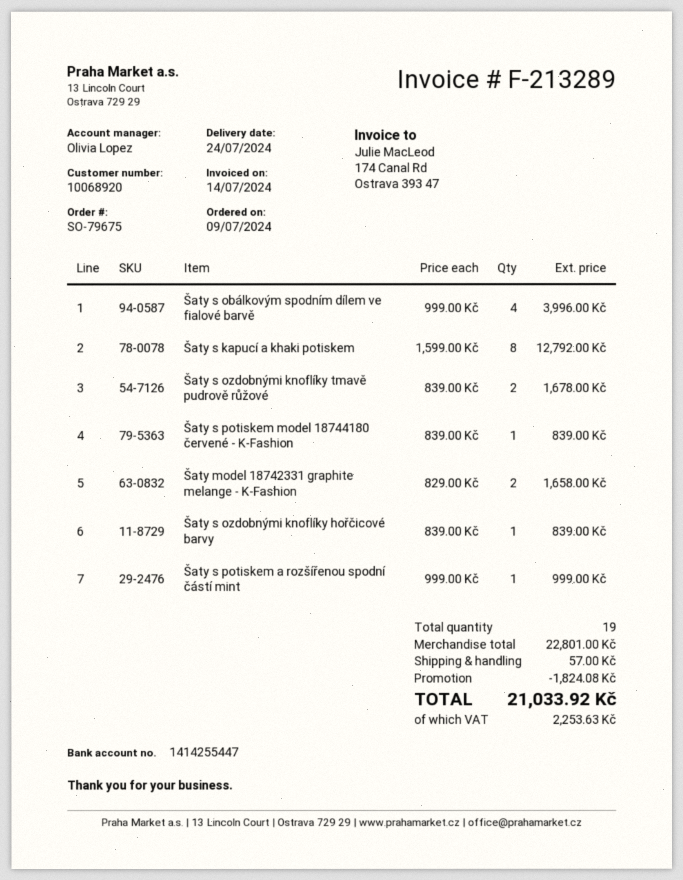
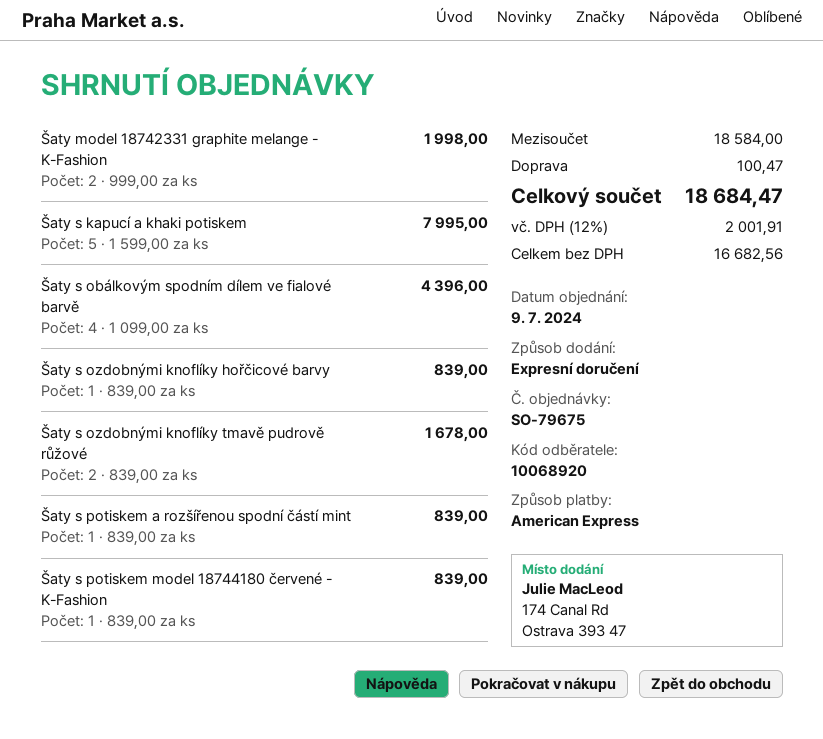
Šaty s obálkovým spodním dílem ve fialové barvě: 4 x 999.00 = 3996.00 -> 4 x 1099.00 = 4396.00
Šaty s kapucí a khaki potiskem: 8 x 1599.00 = 12792.00 -> 5 x 1599.00 = 7995.00
Šaty model 18742331 graphite melange - K-Fashion: 2 x 829.00 = 1658.00 -> 2 x 999.00 = 1998.00
Šaty s potiskem a rozšířenou spodní částí mint: 1 x 999.00 = 999.00 -> 1 x 839.00 = 839.00
subtotal: 22801.00 -> 18584.00
discount: 1824.08 -> none
shipping: 57.00 -> 100.47
tax: 2253.63 -> 2001.91
total: 21033.92 -> 18684.47

